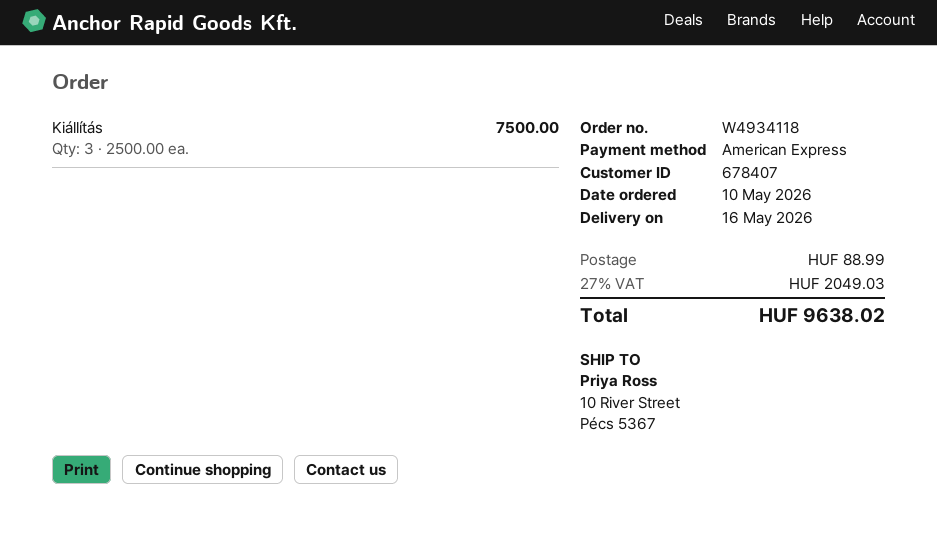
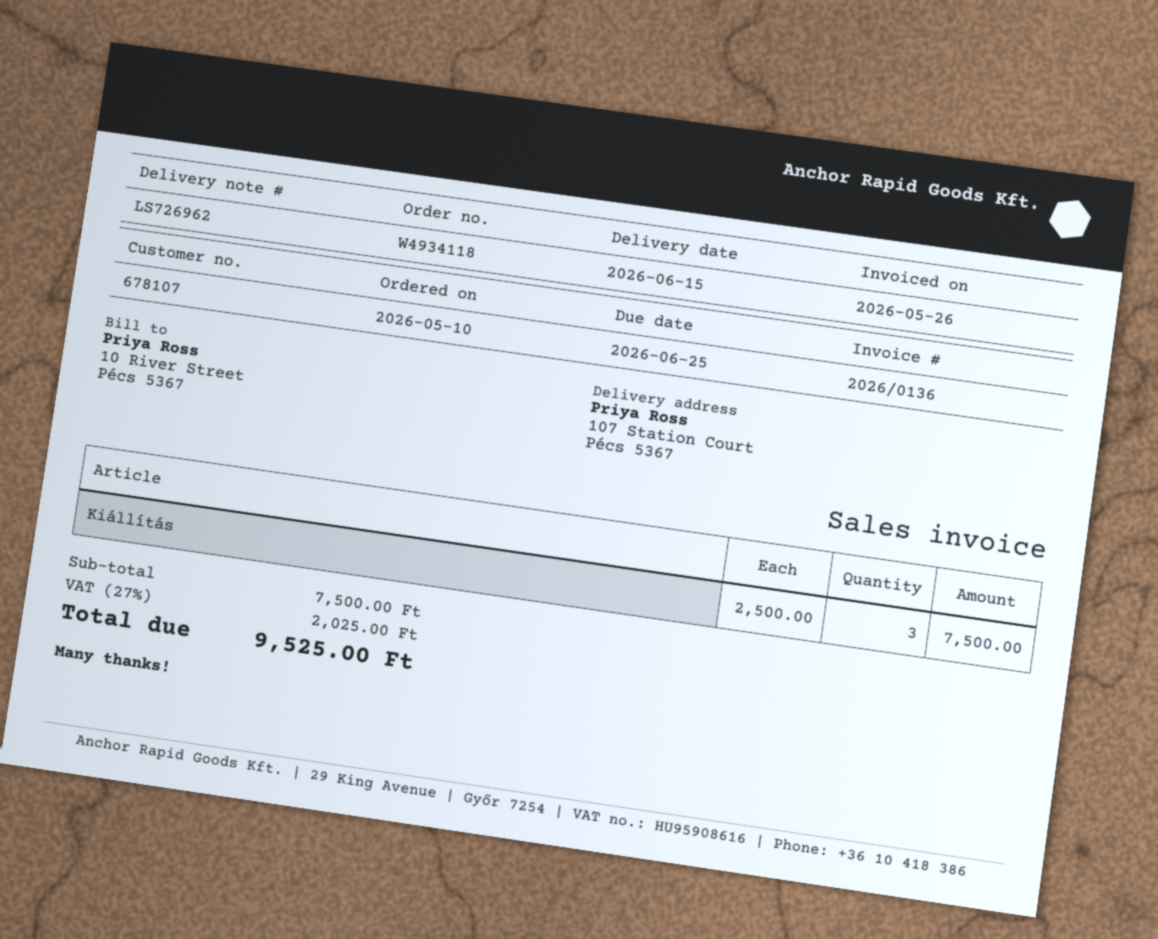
delivery date: 2026-05-16 -> 2026-06-15
customer number: 678407 -> 678107
ship to: 10 River Street, Pécs 5367 -> 107 Station Court, Pécs 5367
shipping: 88.99 -> none
tax: 27% = 2049.03 -> 27% = 2025.00
total: 9638.02 -> 9525.00

